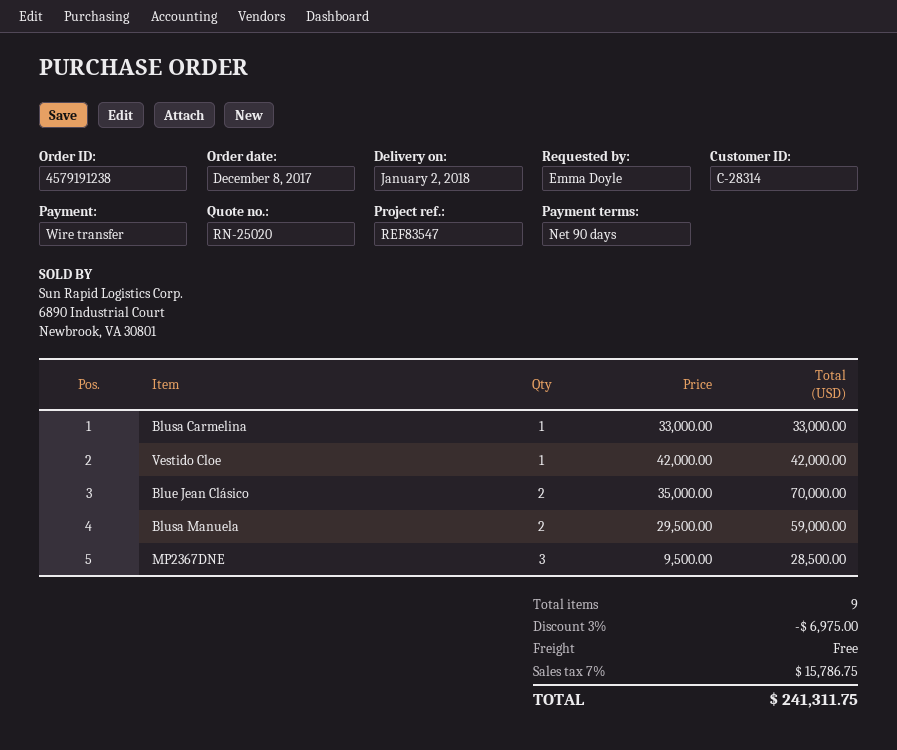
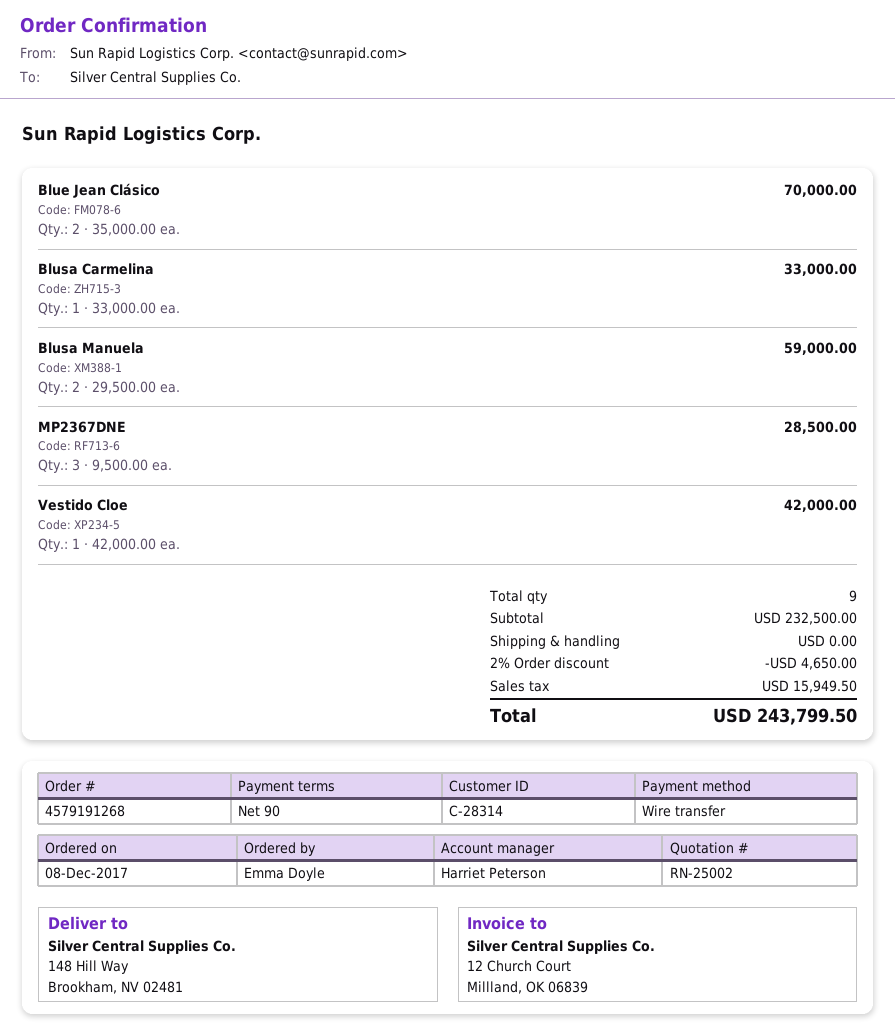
quote number: RN-25020 -> RN-25002
order number: 4579191238 -> 4579191268
discount: 3% = 6975.00 -> 2% = 4650.00
tax: 15786.75 -> 15949.50
total: 241311.75 -> 243799.50

